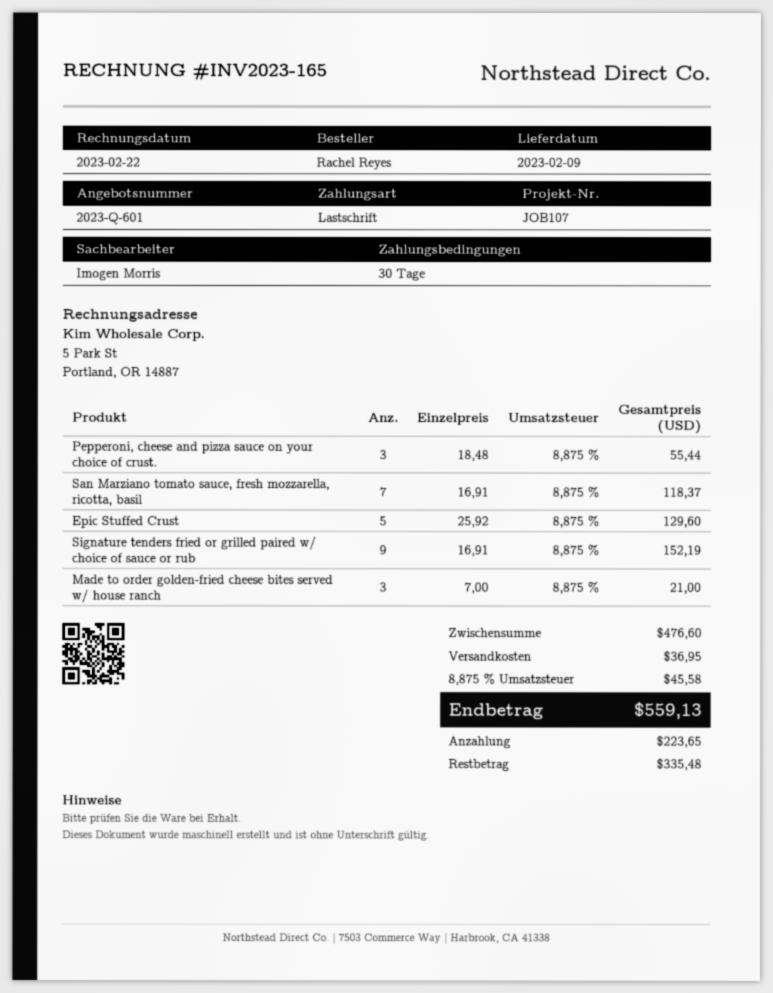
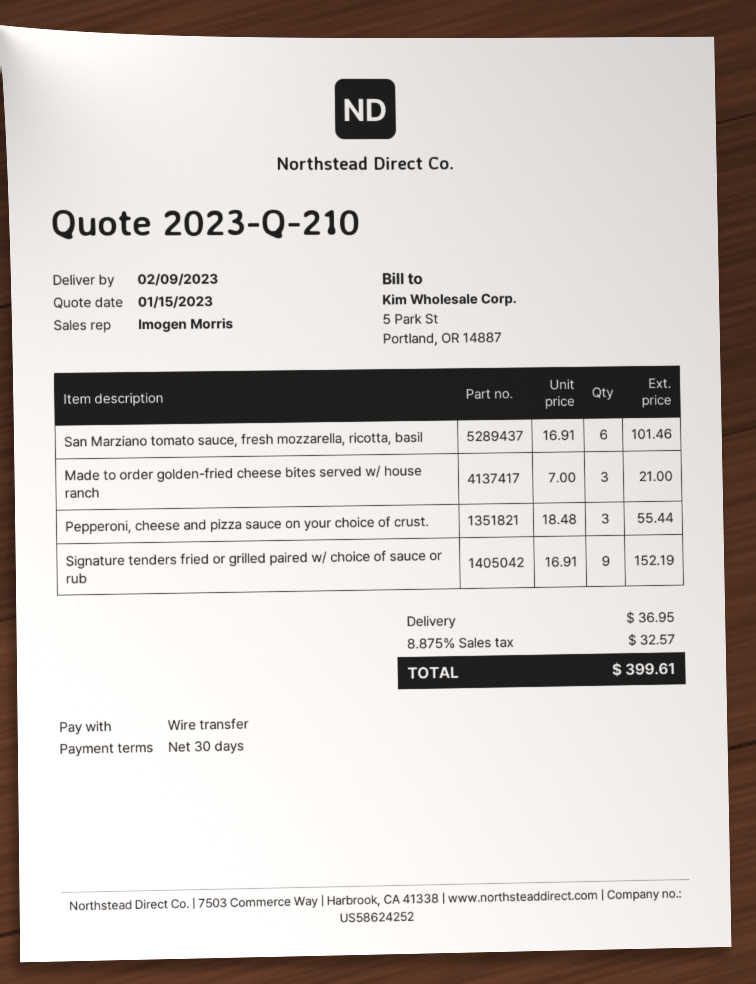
quote number: 2023-Q-601 -> 2023-Q-210
payment method: direct debit -> bank transfer
San Marziano tomato sauce, fresh mozzarella, ricotta, basil: 7 x 16.91 = 118.37 -> 6 x 16.91 = 101.46
Epic Stuffed Crust: 5 x 25.92 = 129.60 -> none
tax: 8.875% = 45.58 -> 8.875% = 32.57
total: 559.13 -> 399.61

